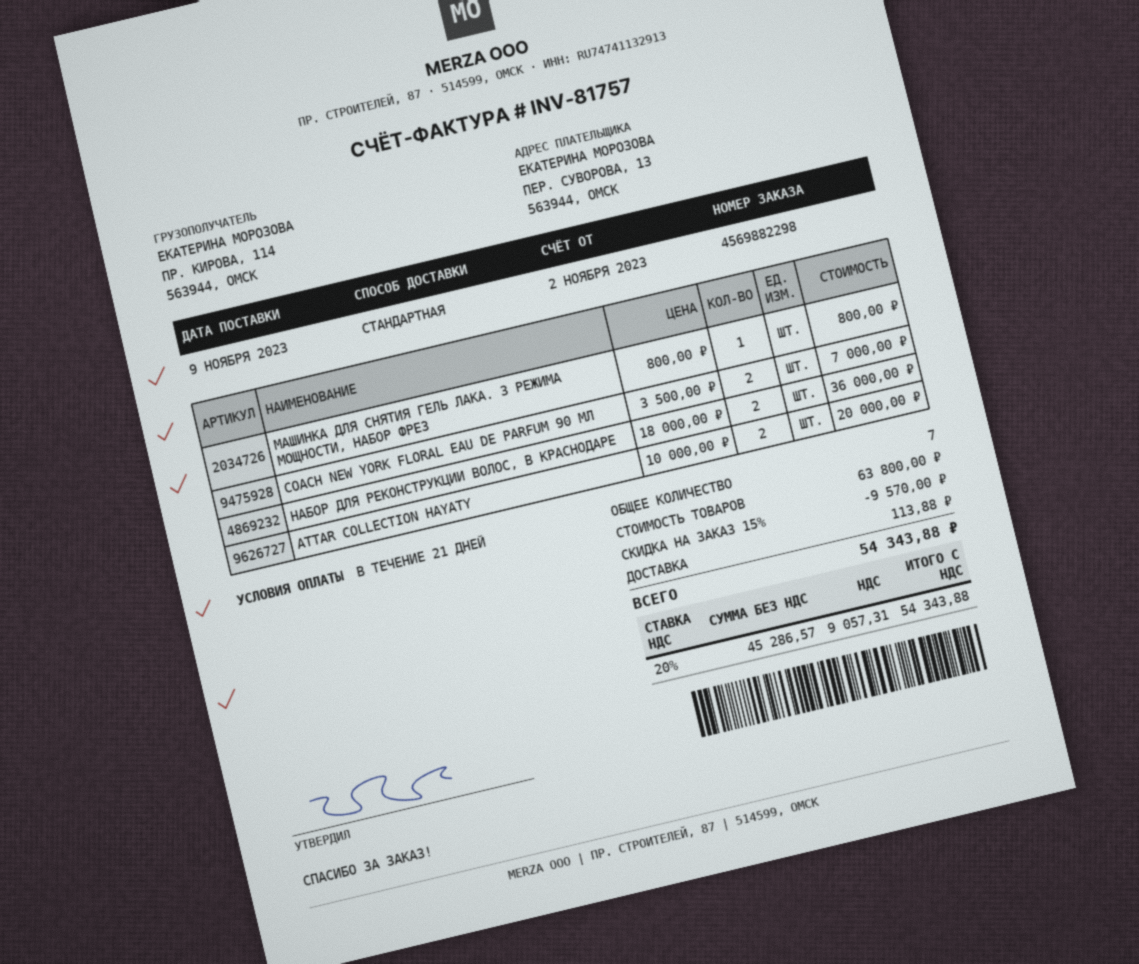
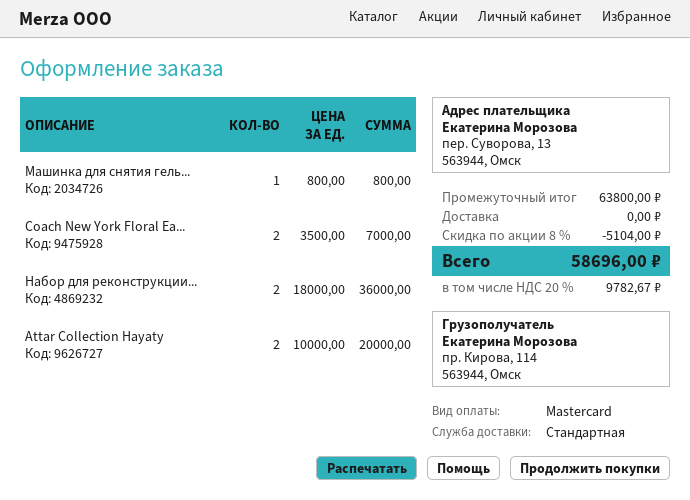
discount: 15% = 9570.00 -> 8% = 5104.00
shipping: 113.88 -> 0.00
tax: 20% = 9057.31 -> 20% = 9782.67
total: 54343.88 -> 58696.00

